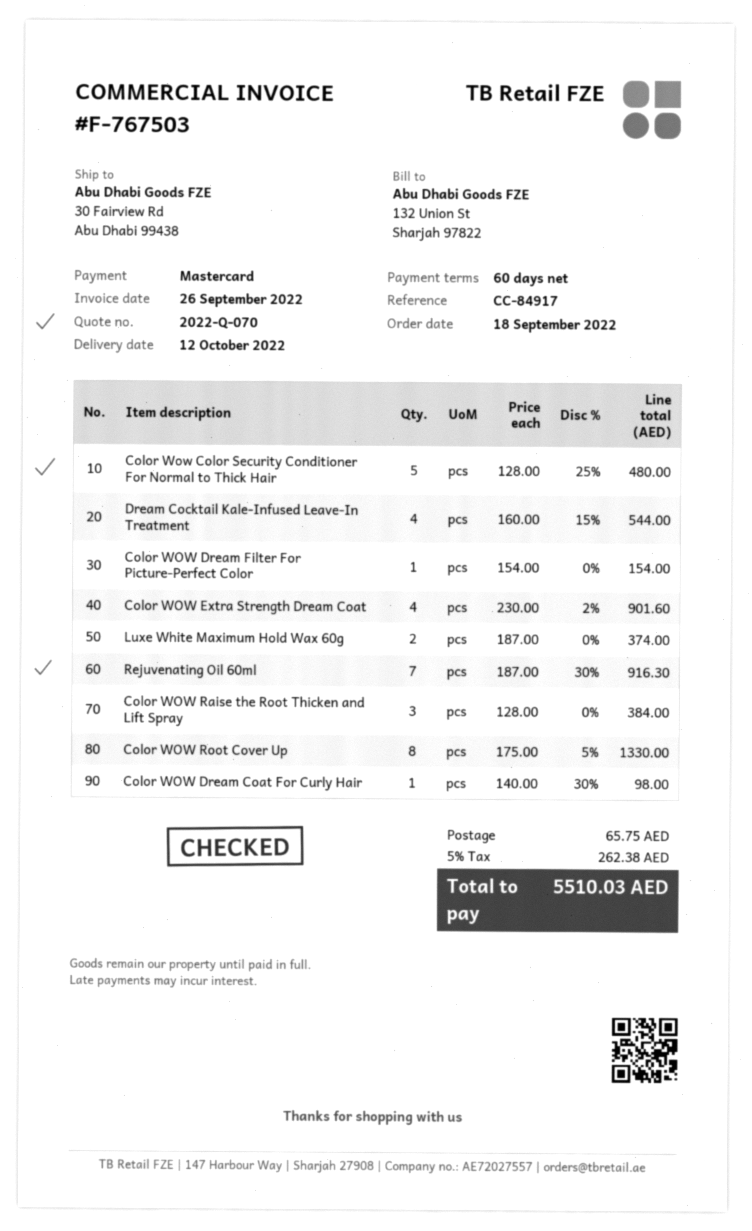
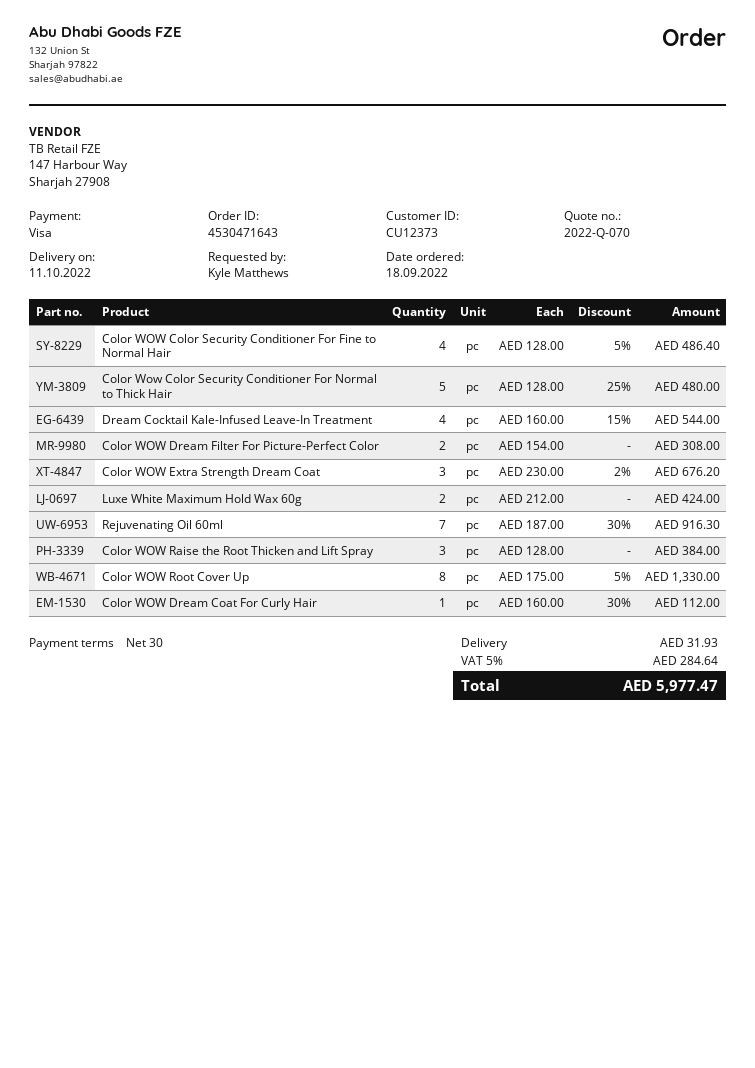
delivery date: 2022-10-12 -> 2022-10-11
payment terms: 60 days -> 30 days
payment method: Mastercard -> Visa
Color WOW Dream Filter For Picture-Perfect Color: 1 x 154.00 = 154.00 -> 2 x 154.00 = 308.00
Color WOW Extra Strength Dream Coat: 4 x 230.00 - 2% = 901.60 -> 3 x 230.00 - 2% = 676.20
Luxe White Maximum Hold Wax 60g: 2 x 187.00 = 374.00 -> 2 x 212.00 = 424.00
Color WOW Dream Coat For Curly Hair: 1 x 140.00 - 30% = 98.00 -> 1 x 160.00 - 30% = 112.00
Color WOW Color Security Conditioner For Fine to Normal Hair: none -> 4 x 128.00 - 5% = 486.40
shipping: 65.75 -> 31.93
tax: 5% = 262.38 -> 5% = 284.64
total: 5510.03 -> 5977.47

